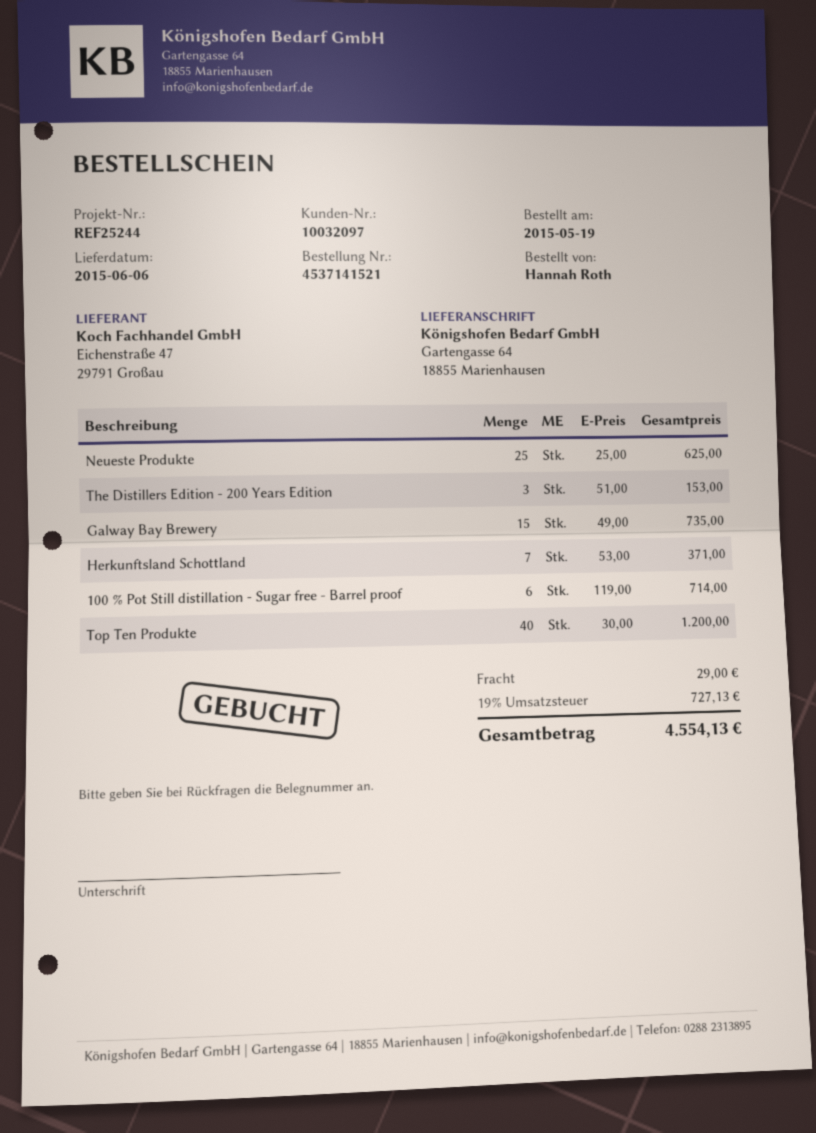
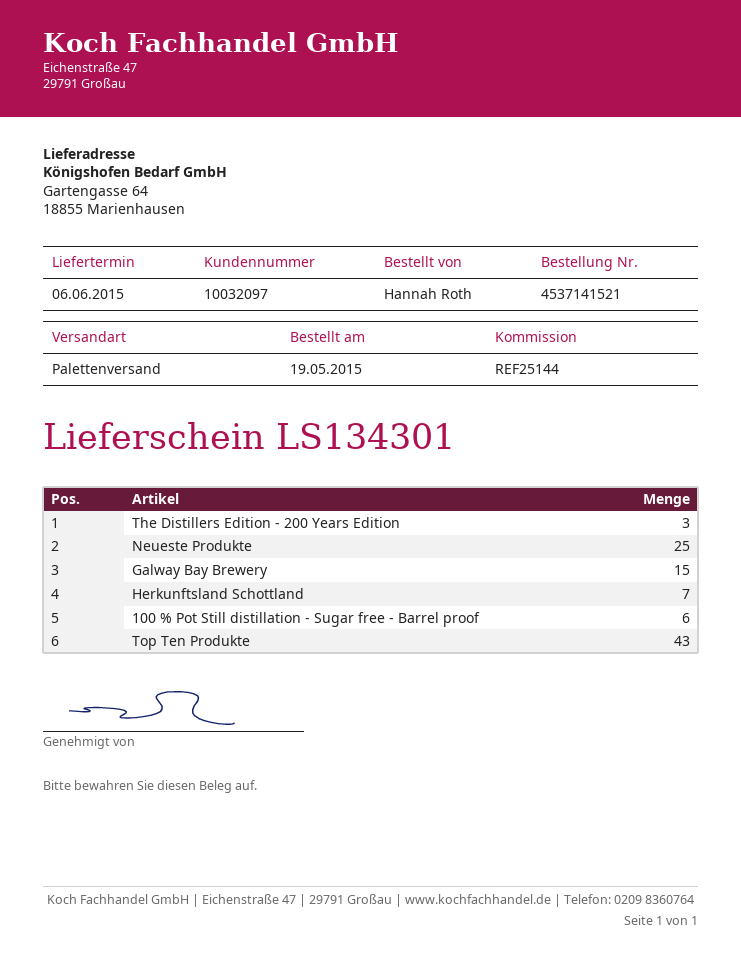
reference: REF25244 -> REF25144
Top Ten Produkte: 40 -> 43

